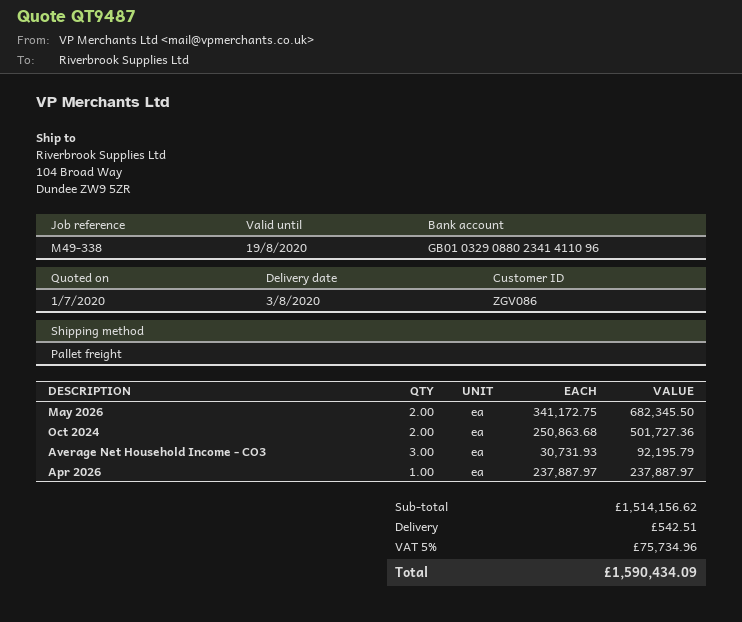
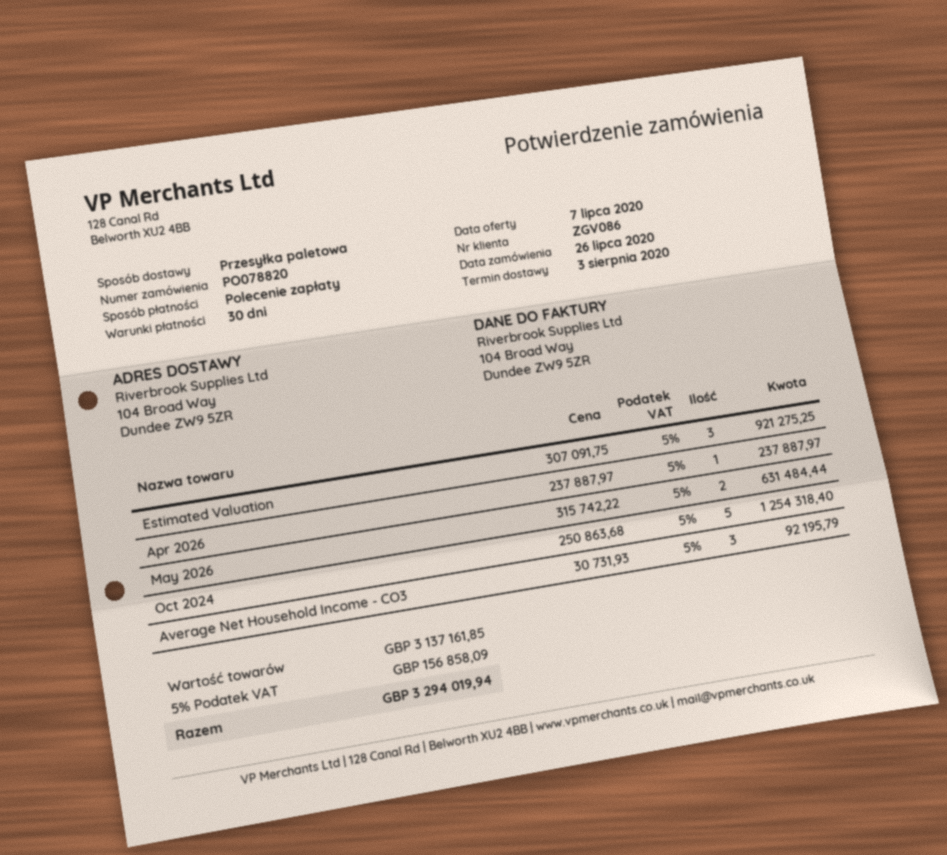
quote date: 2020-07-01 -> 2020-07-07
May 2026: 2 x 341172.75 = 682345.50 -> 2 x 315742.22 = 631484.44
Oct 2024: 2 x 250863.68 = 501727.36 -> 5 x 250863.68 = 1254318.40
Estimated Valuation: none -> 3 x 307091.75 = 921275.25
subtotal: 1514156.62 -> 3137161.85
shipping: 542.51 -> none
tax: 5% = 75734.96 -> 5% = 156858.09
total: 1590434.09 -> 3294019.94

